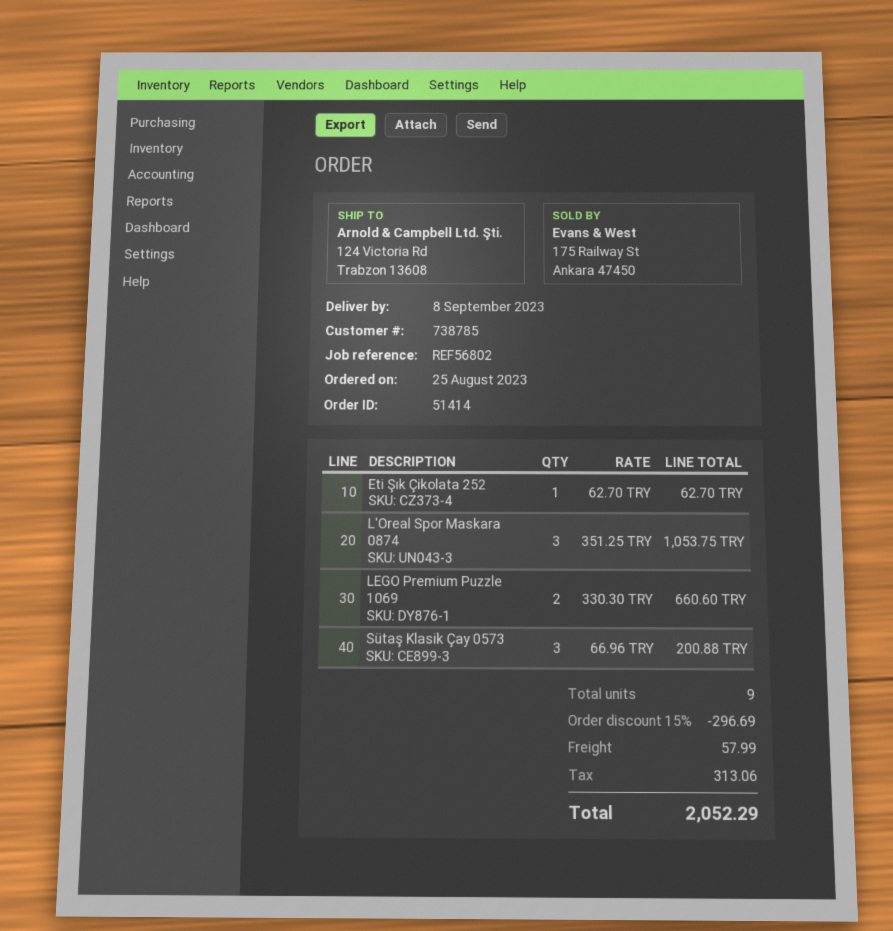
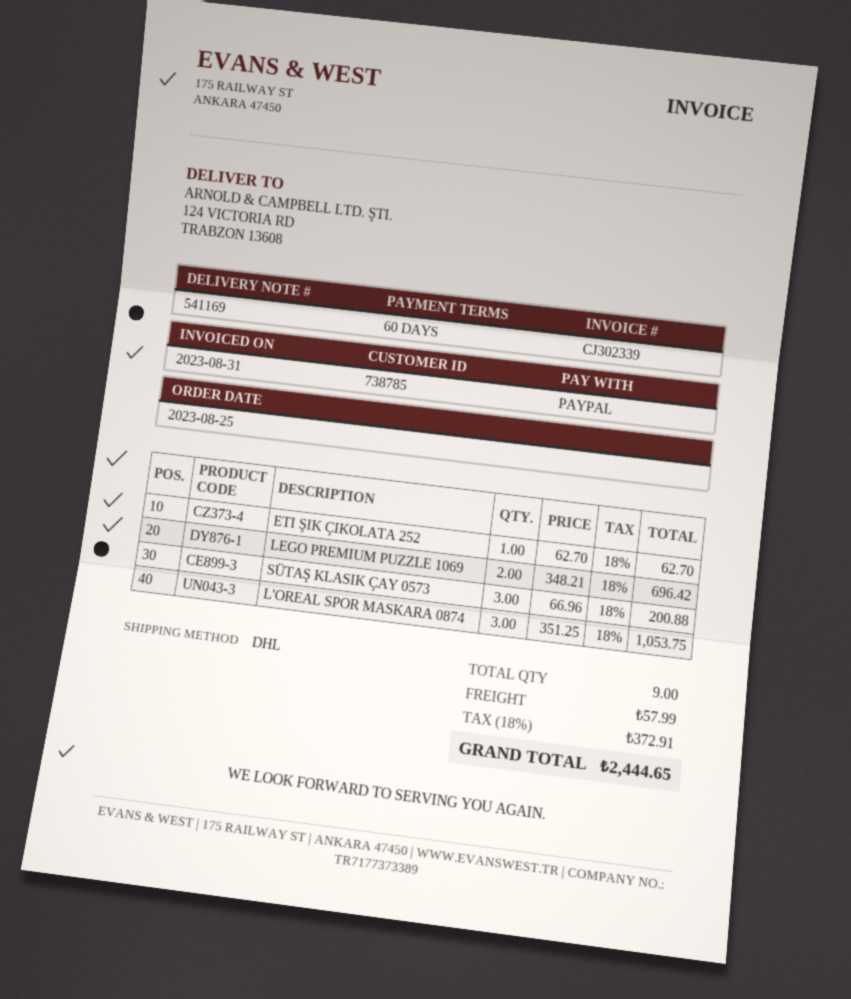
LEGO Premium Puzzle 1069: 2 x 330.30 = 660.60 -> 2 x 348.21 = 696.42
discount: 15% = 296.69 -> none
tax: 313.06 -> 372.91
total: 2052.29 -> 2444.65

